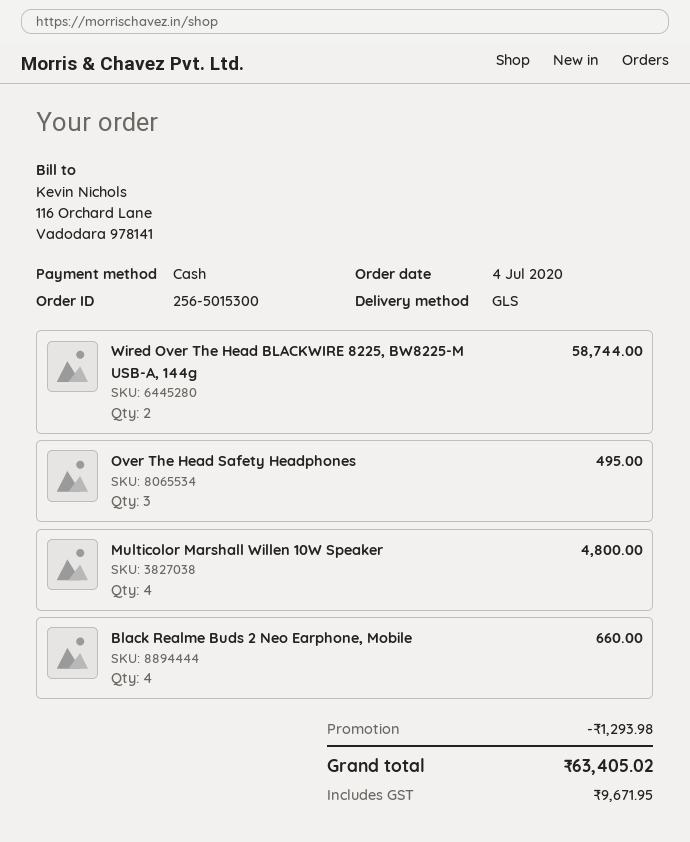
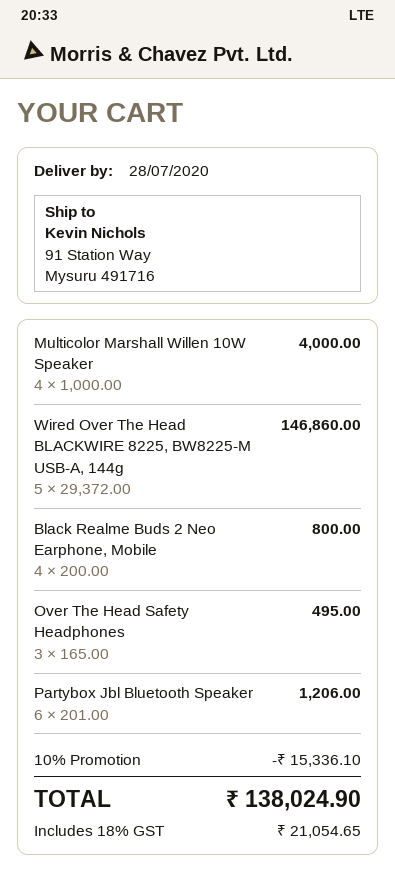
Wired Over The Head BLACKWIRE 8225, BW8225-M USB-A, 144g: 2 for 58744.00 -> 5 for 146860.00
Multicolor Marshall Willen 10W Speaker: 4 for 4800.00 -> 4 for 4000.00
Black Realme Buds 2 Neo Earphone, Mobile: 4 for 660.00 -> 4 for 800.00
Partybox Jbl Bluetooth Speaker: none -> 6 for 1206.00
discount: 1293.98 -> 15336.10
tax: 9671.95 -> 21054.65
total: 63405.02 -> 138024.90

